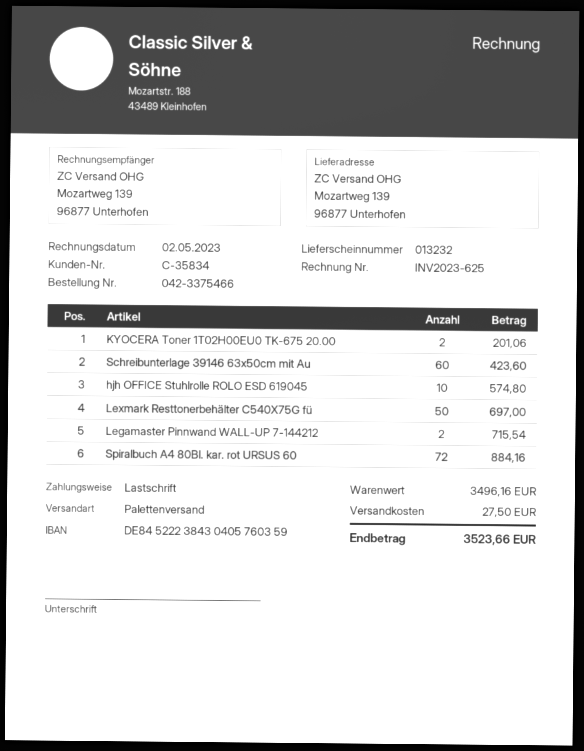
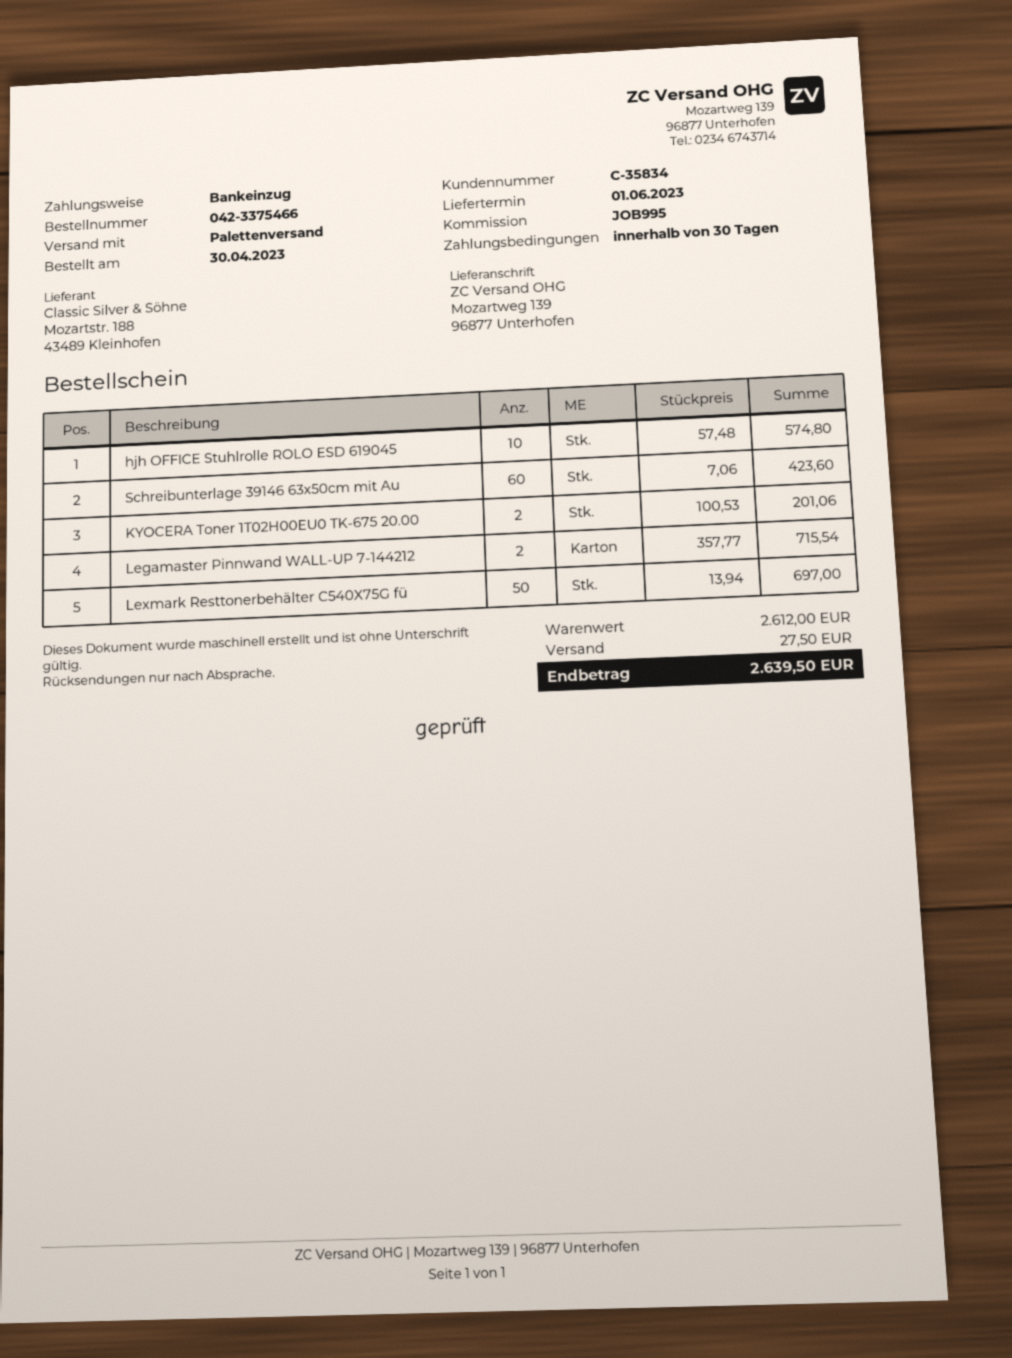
Spiralbuch A4 80Bl. kar. rot URSUS 60: 72 for 884.16 -> none
subtotal: 3496.16 -> 2612.00
total: 3523.66 -> 2639.50

